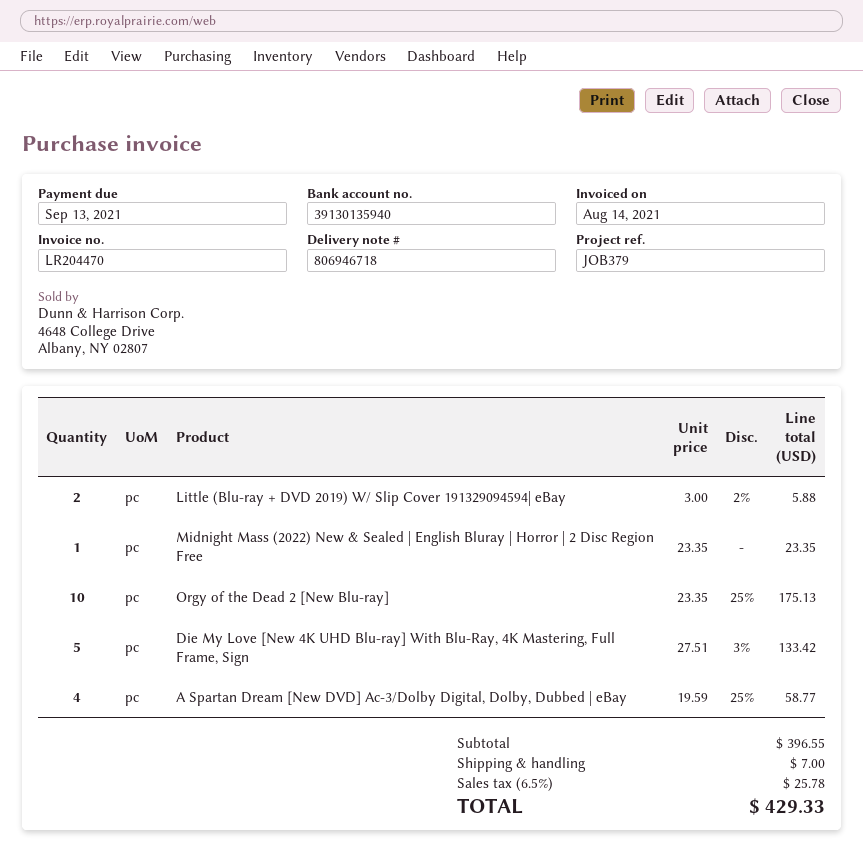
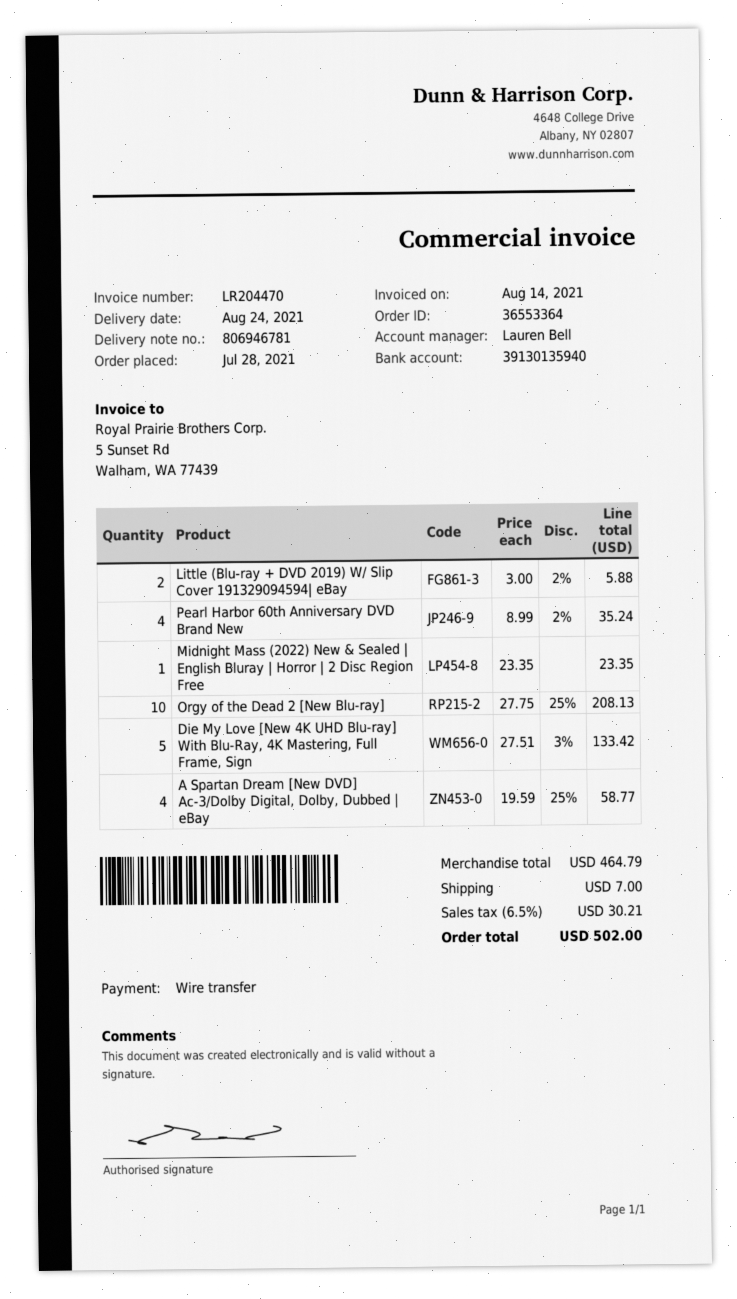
delivery note number: 806946718 -> 806946781
Orgy of the Dead 2 [New Blu-ray]: 10 x 23.35 - 25% = 175.13 -> 10 x 27.75 - 25% = 208.13
Pearl Harbor 60th Anniversary DVD Brand New: none -> 4 x 8.99 - 2% = 35.24
subtotal: 396.55 -> 464.79
tax: 6.5% = 25.78 -> 6.5% = 30.21
total: 429.33 -> 502.00

